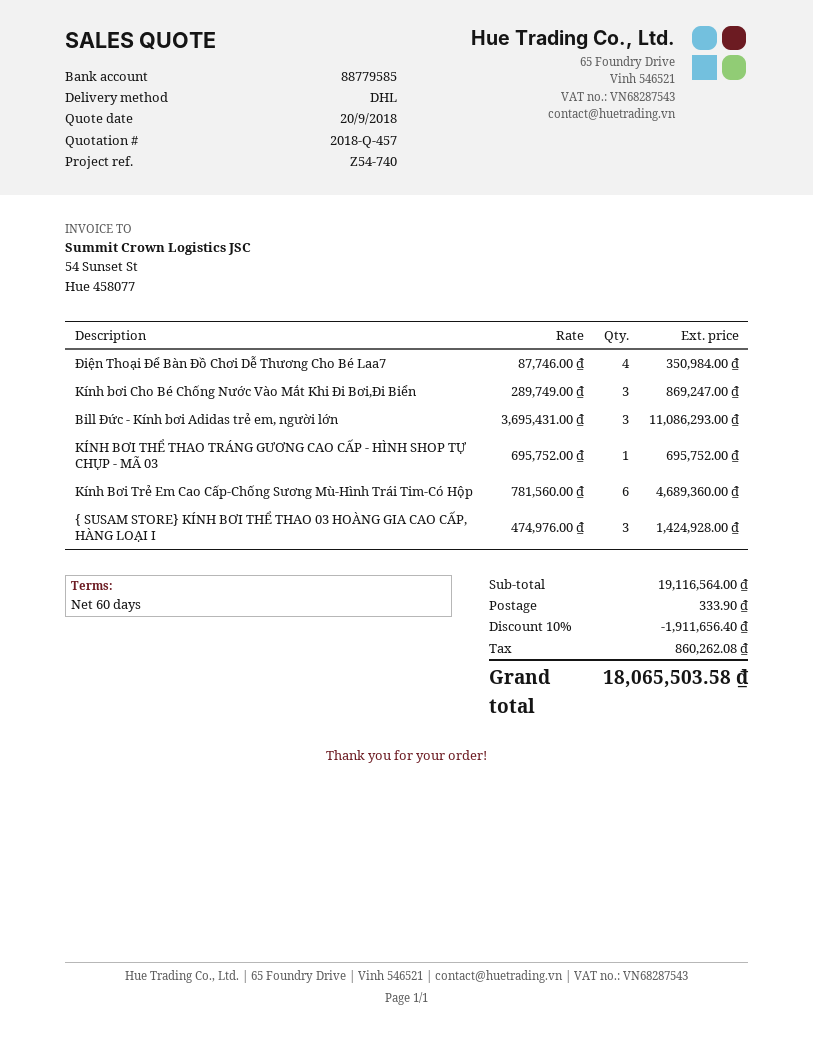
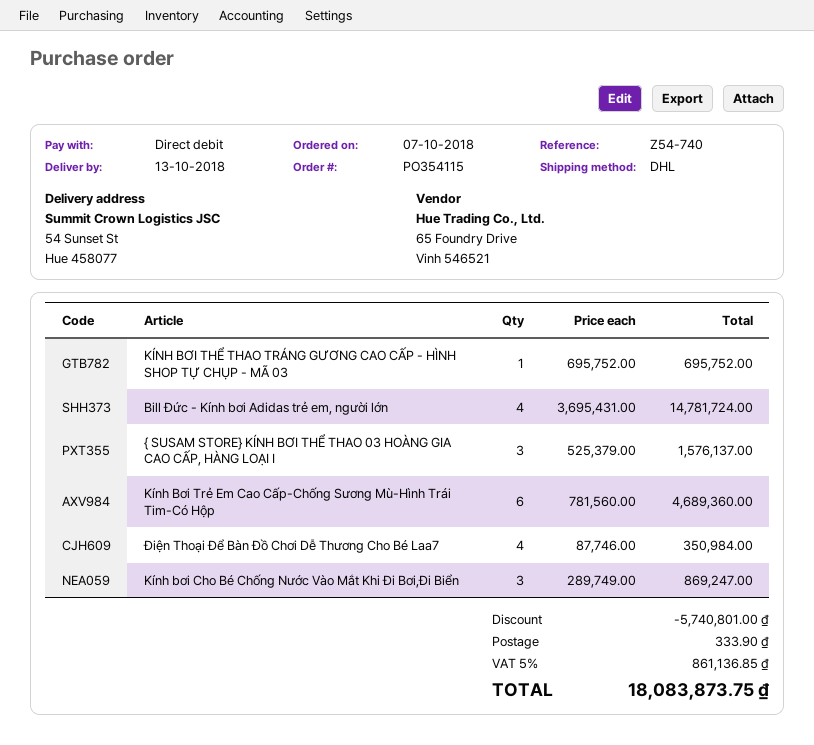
Bill Đức - Kính bơi Adidas trẻ em, người lớn: 3 x 3695431.00 = 11086293.00 -> 4 x 3695431.00 = 14781724.00
{ SUSAM STORE} KÍNH BƠI THỂ THAO 03 HOÀNG GIA CAO CẤP, HÀNG LOẠI I: 3 x 474976.00 = 1424928.00 -> 3 x 525379.00 = 1576137.00
discount: 1911656.40 -> 5740801.00
tax: 860262.08 -> 861136.85
total: 18065503.58 -> 18083873.75

